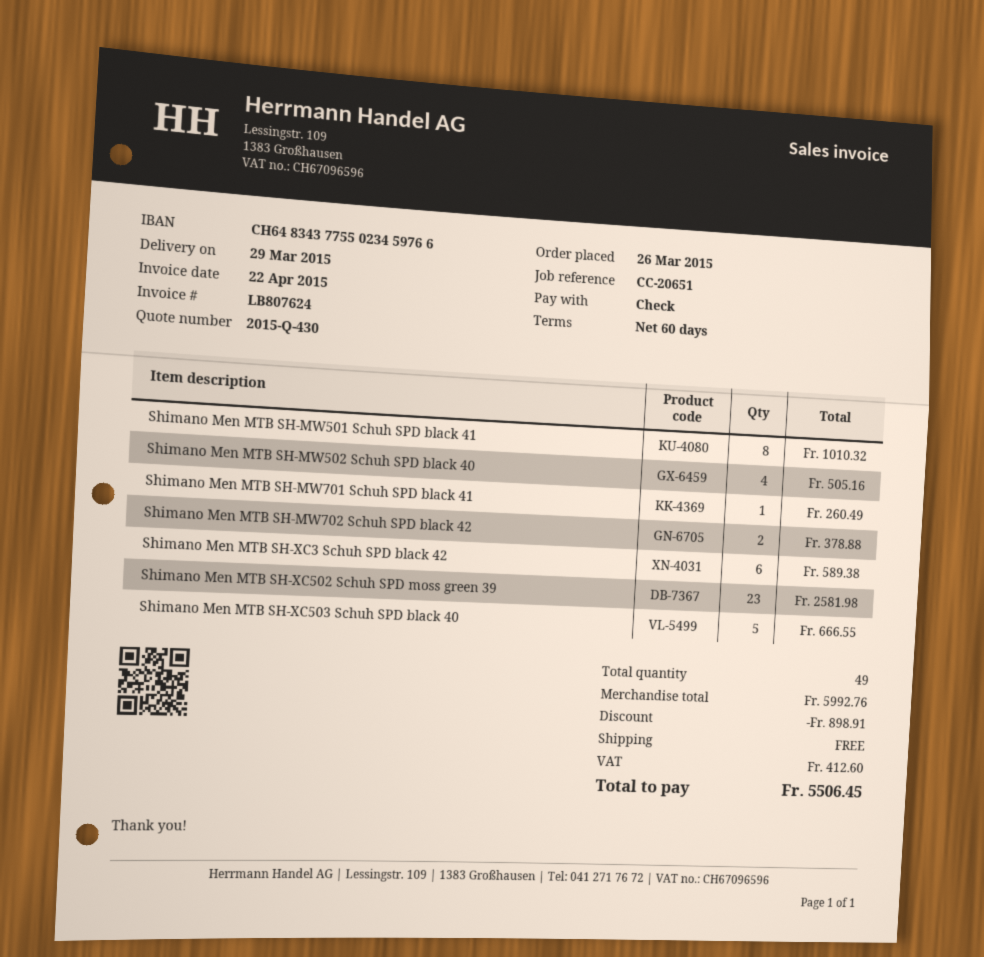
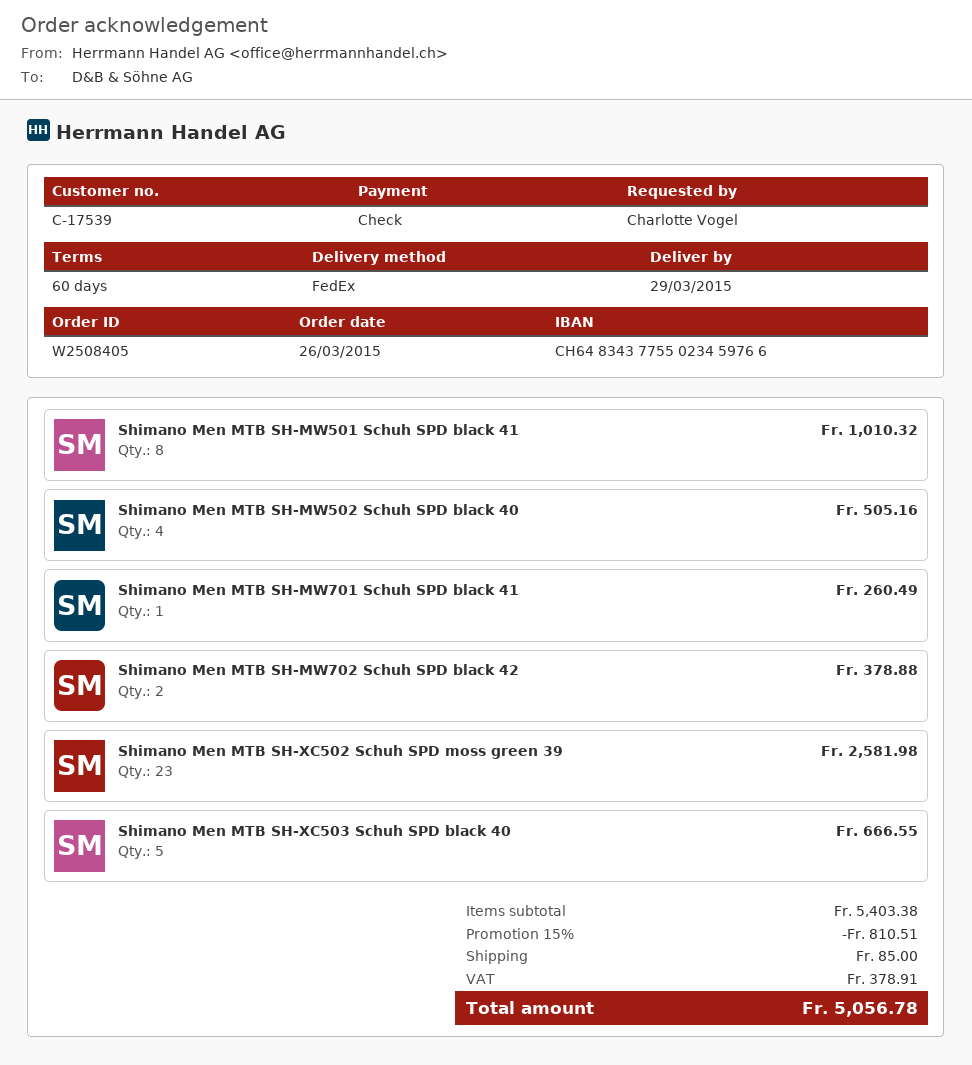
Shimano Men MTB SH-XC3 Schuh SPD black 42: 6 for 589.38 -> none
subtotal: 5992.76 -> 5403.38
discount: 898.91 -> 810.51
shipping: 0.00 -> 85.00
tax: 412.60 -> 378.91
total: 5506.45 -> 5056.78

